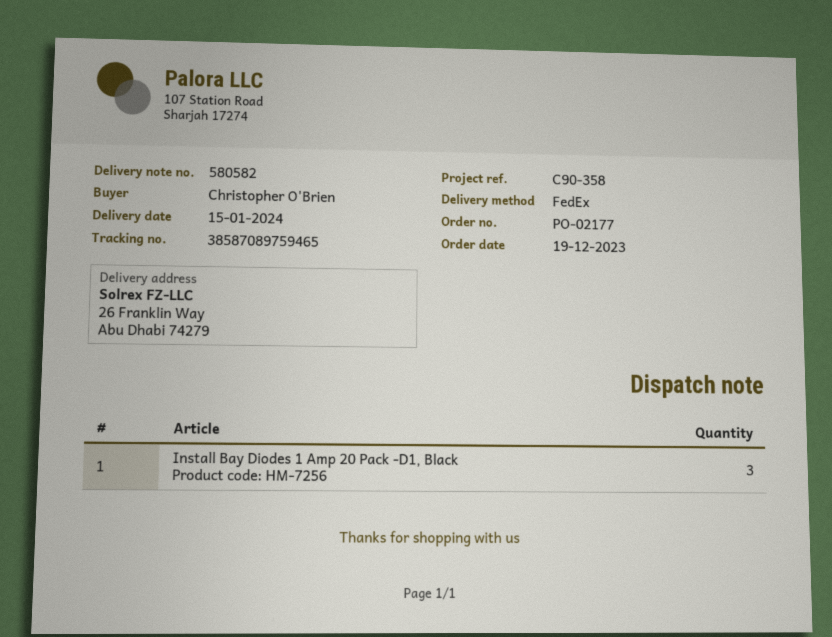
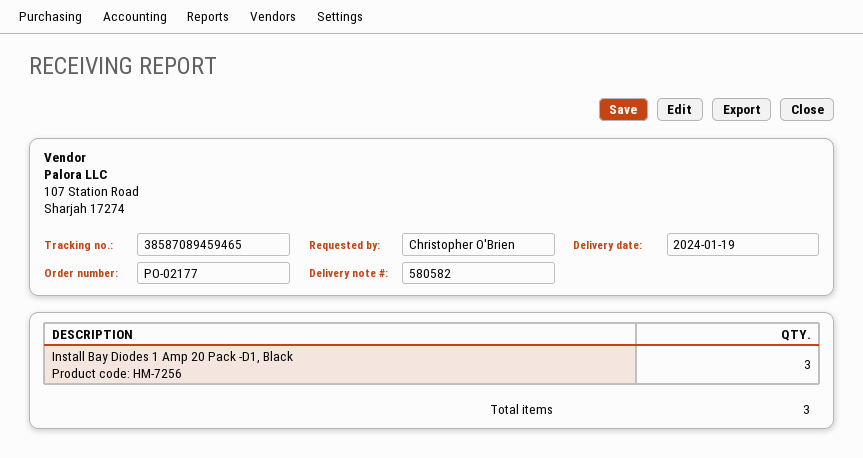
delivery date: 2024-01-15 -> 2024-01-19
tracking number: 38587089759465 -> 38587089459465

